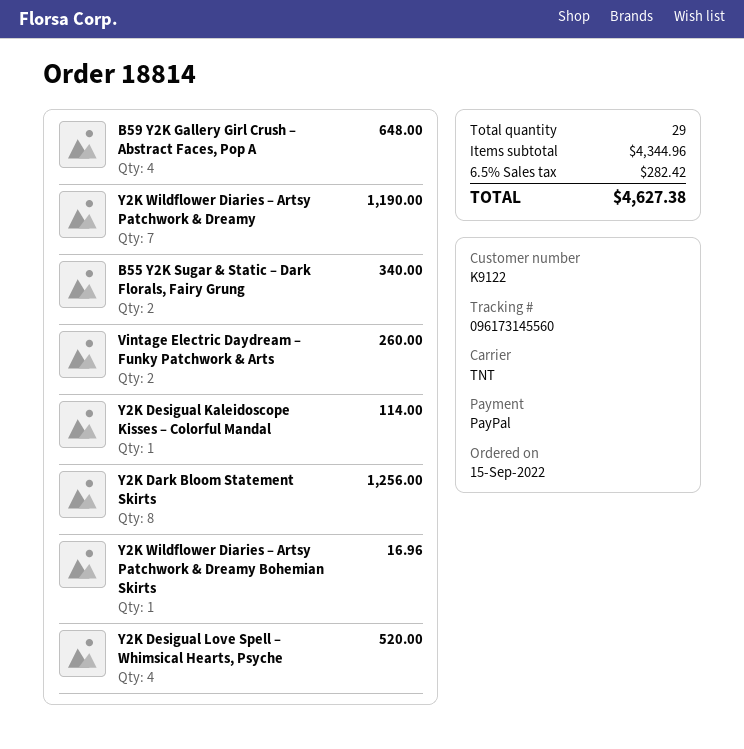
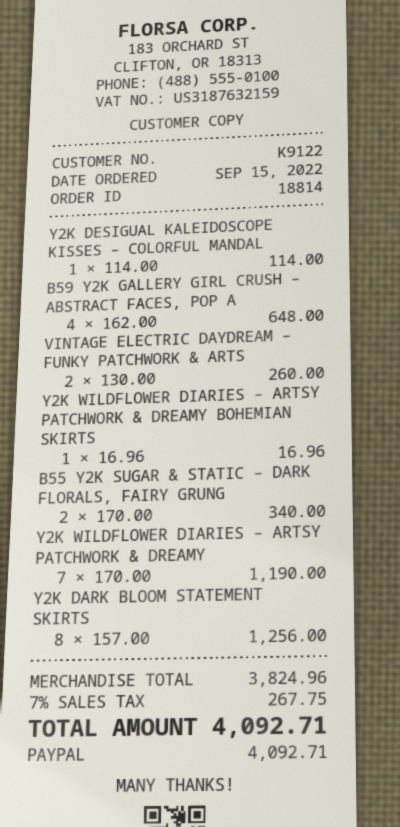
Y2K Desigual Love Spell – Whimsical Hearts, Psyche: 4 for 520.00 -> none
subtotal: 4344.96 -> 3824.96
tax: 6.5% = 282.42 -> 7% = 267.75
total: 4627.38 -> 4092.71

